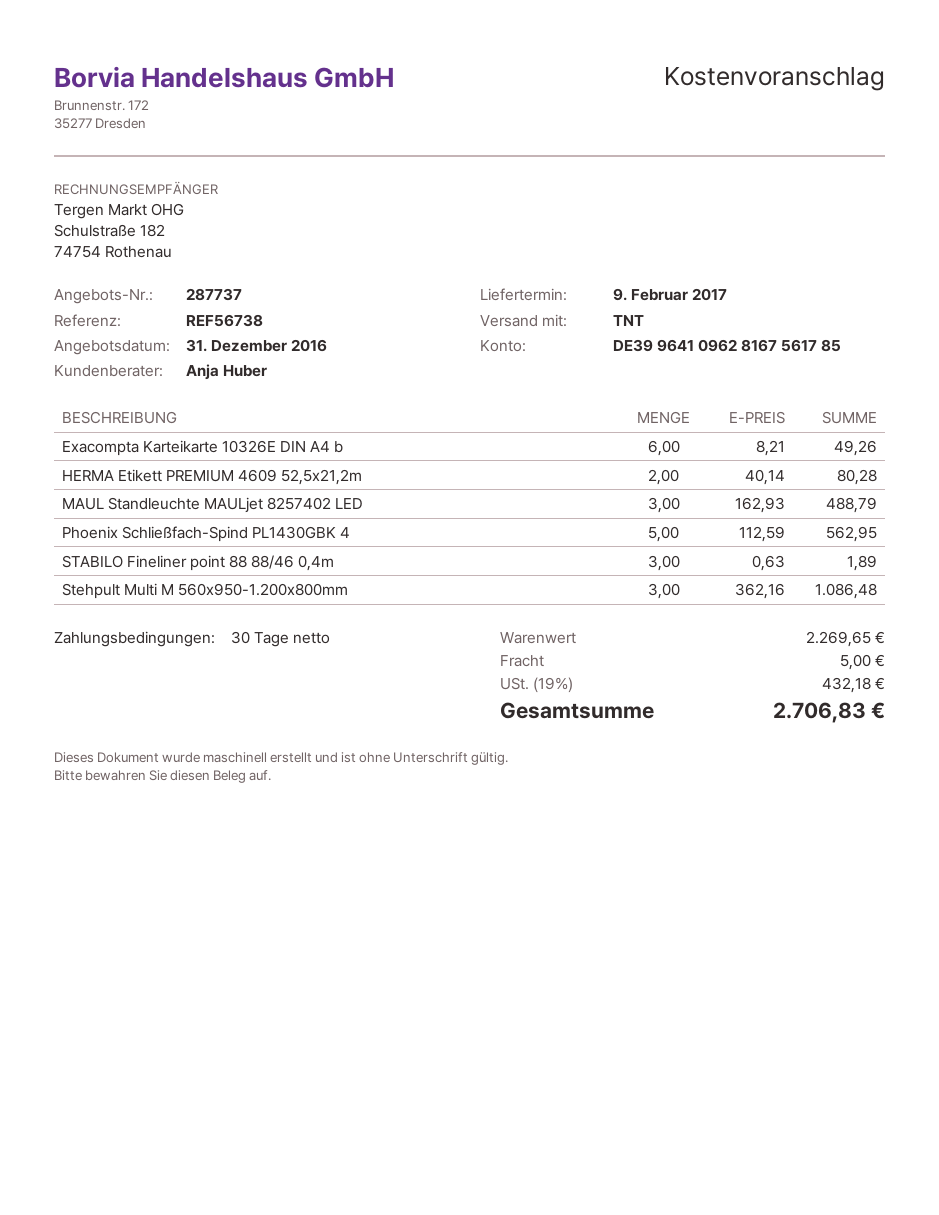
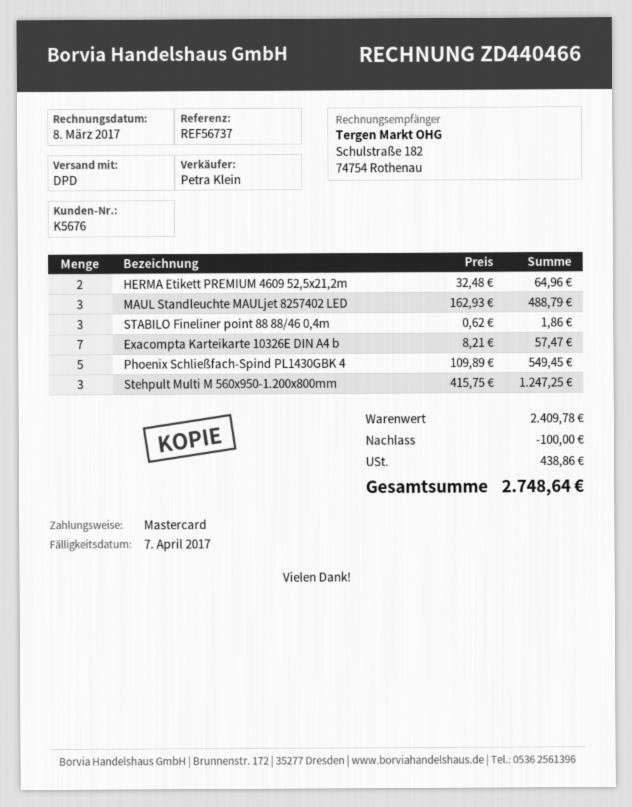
reference: REF56738 -> REF56737
sales rep: Anja Huber -> Petra Klein
shipping method: TNT -> DPD
Exacompta Karteikarte 10326E DIN A4 b: 6 x 8.21 = 49.26 -> 7 x 8.21 = 57.47
HERMA Etikett PREMIUM 4609 52,5x21,2m: 2 x 40.14 = 80.28 -> 2 x 32.48 = 64.96
Phoenix Schließfach-Spind PL1430GBK 4: 5 x 112.59 = 562.95 -> 5 x 109.89 = 549.45
STABILO Fineliner point 88 88/46 0,4m: 3 x 0.63 = 1.89 -> 3 x 0.62 = 1.86
Stehpult Multi M 560x950-1.200x800mm: 3 x 362.16 = 1086.48 -> 3 x 415.75 = 1247.25
subtotal: 2269.65 -> 2409.78
discount: none -> 100.00
shipping: 5.00 -> none
tax: 432.18 -> 438.86
total: 2706.83 -> 2748.64

